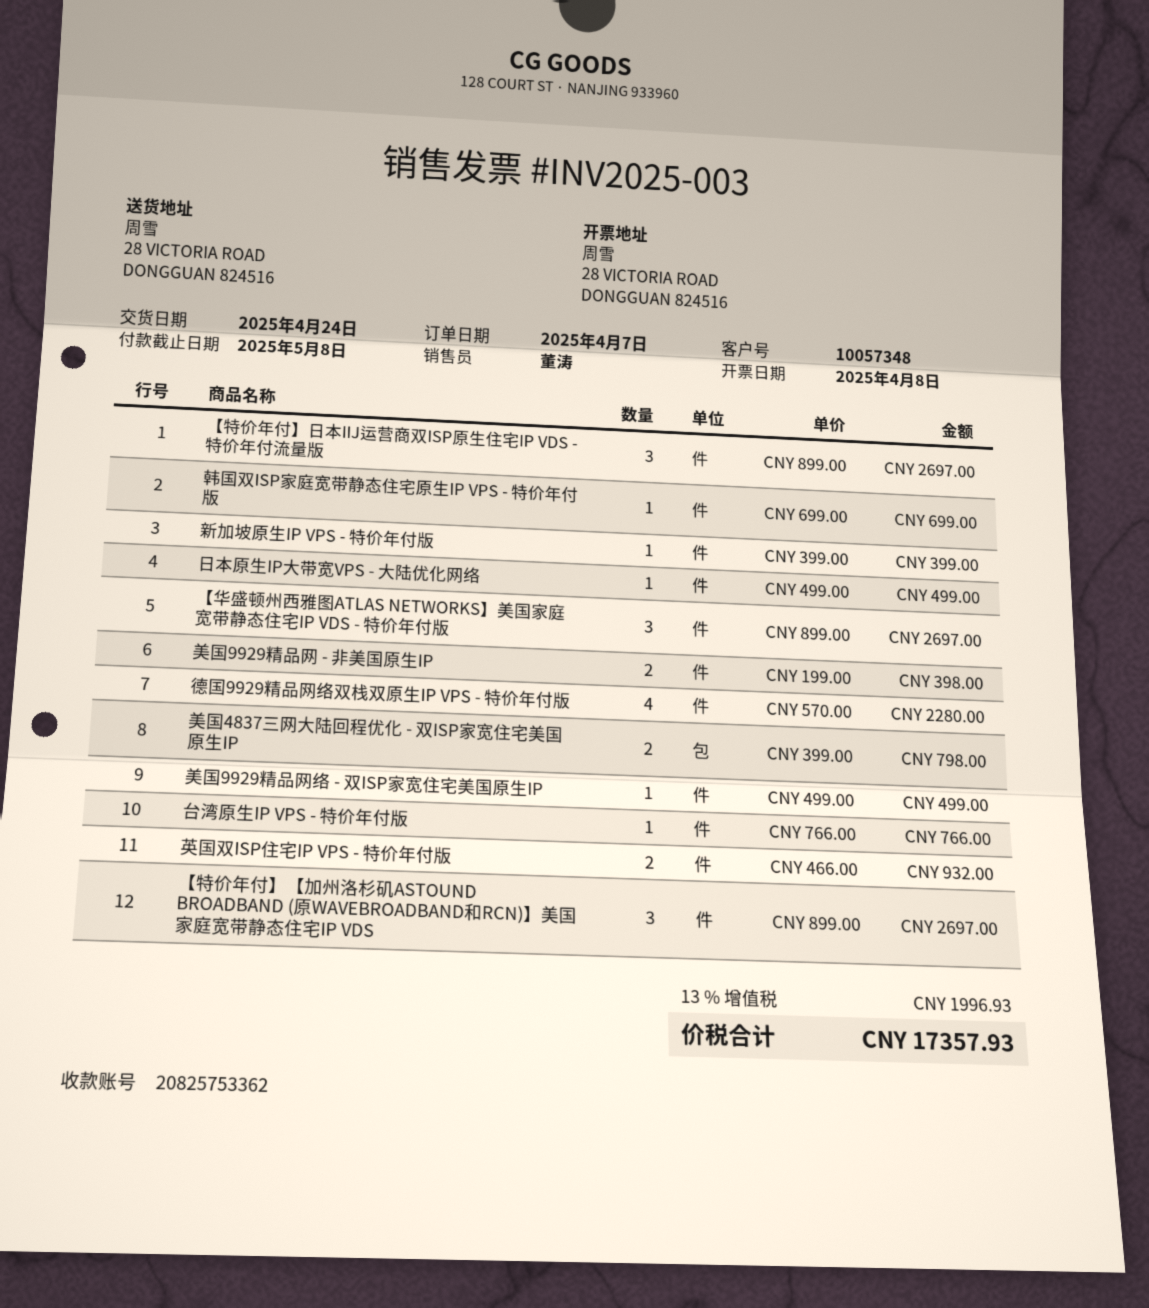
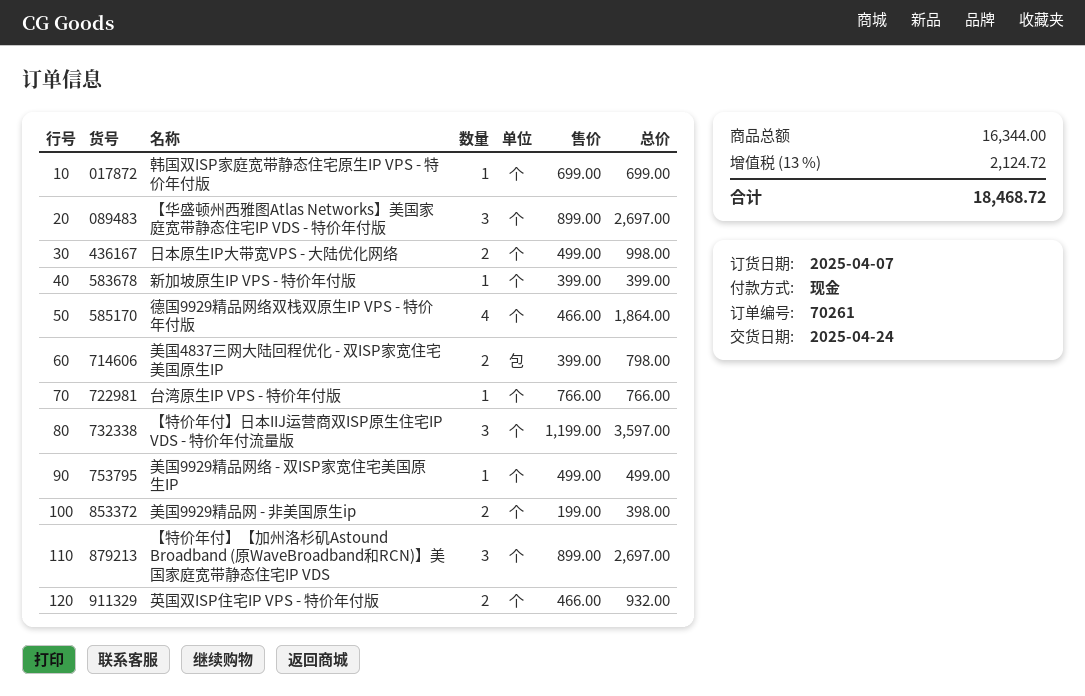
【特价年付】日本IIJ运营商双ISP原生住宅IP VDS - 特价年付流量版: 3 x 899.00 = 2697.00 -> 3 x 1199.00 = 3597.00
日本原生IP大带宽VPS - 大陆优化网络: 1 x 499.00 = 499.00 -> 2 x 499.00 = 998.00
德国9929精品网络双栈双原生IP VPS - 特价年付版: 4 x 570.00 = 2280.00 -> 4 x 466.00 = 1864.00
tax: 13% = 1996.93 -> 13% = 2124.72
total: 17357.93 -> 18468.72

